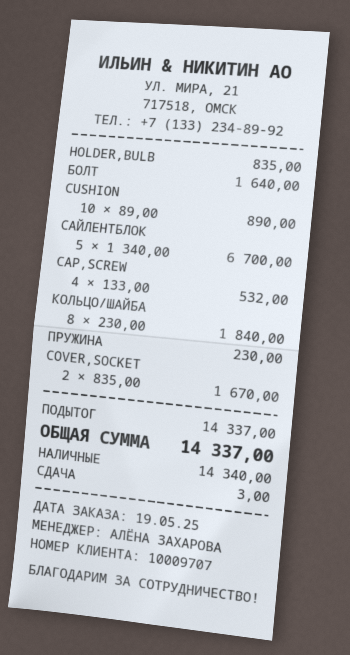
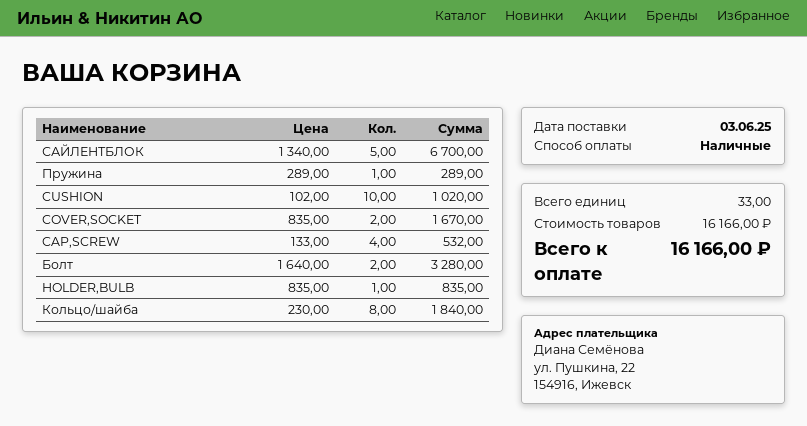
БОЛТ: 1 x 1640.00 = 1640.00 -> 2 x 1640.00 = 3280.00
CUSHION: 10 x 89.00 = 890.00 -> 10 x 102.00 = 1020.00
ПРУЖИНА: 1 x 230.00 = 230.00 -> 1 x 289.00 = 289.00
subtotal: 14337.00 -> 16166.00
total: 14337.00 -> 16166.00

